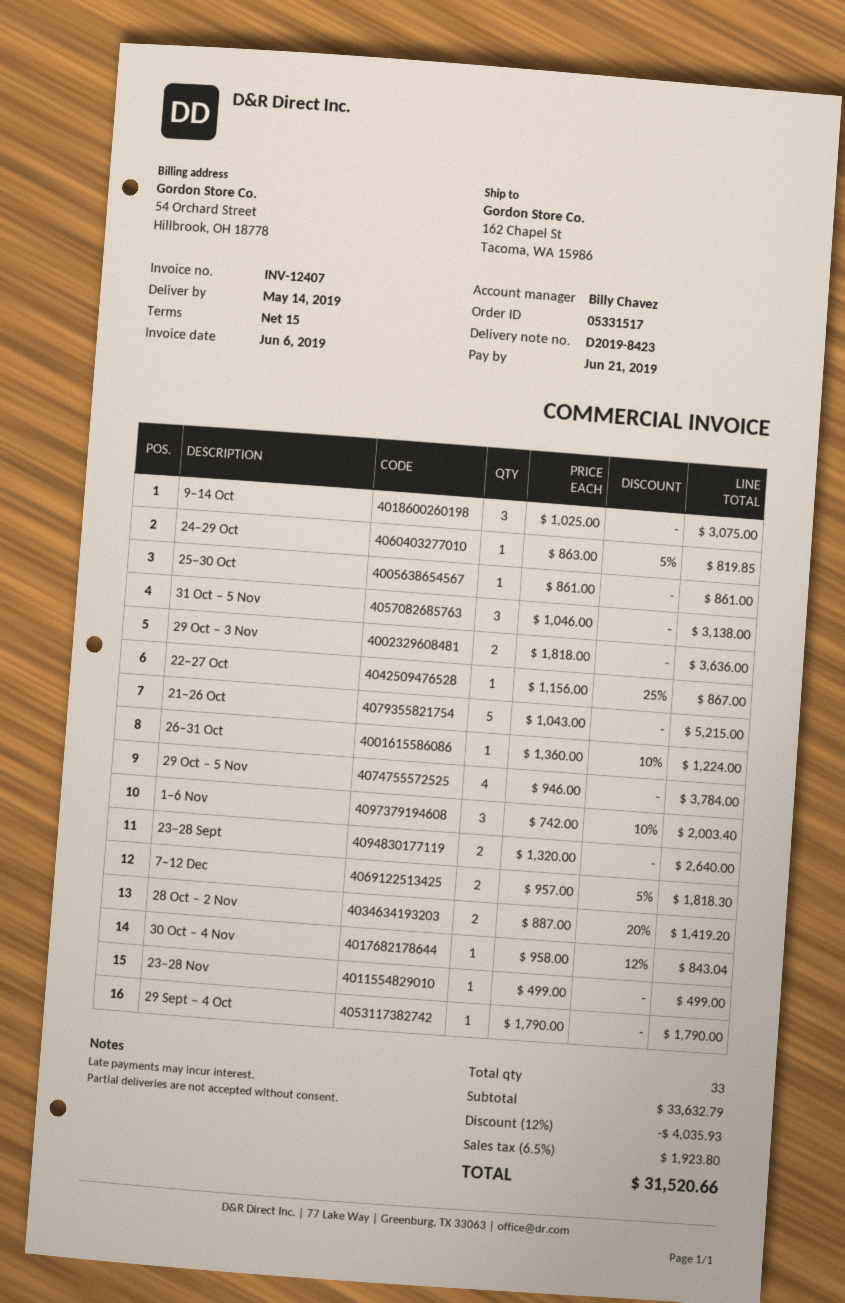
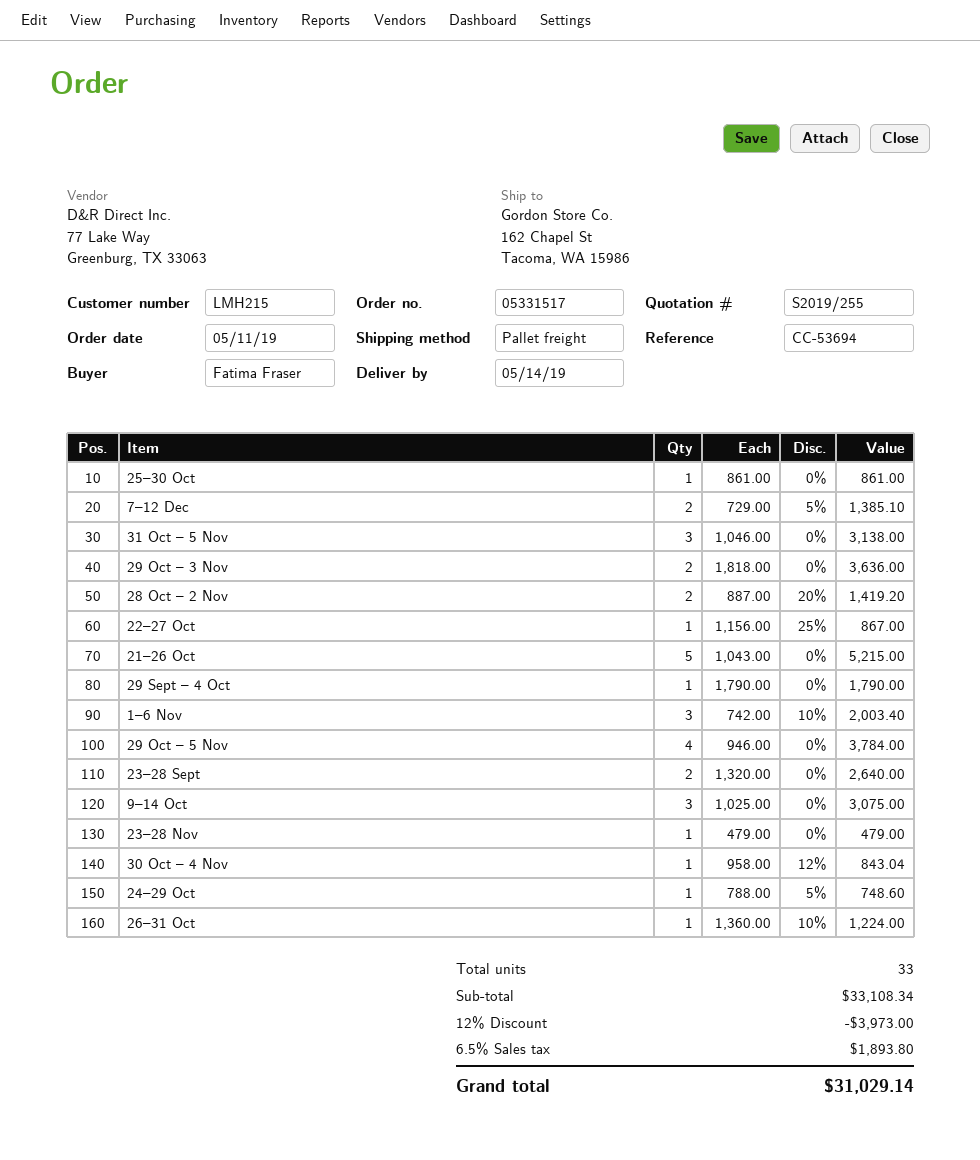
24–29 Oct: 1 x 863.00 - 5% = 819.85 -> 1 x 788.00 - 5% = 748.60
7–12 Dec: 2 x 957.00 - 5% = 1818.30 -> 2 x 729.00 - 5% = 1385.10
23–28 Nov: 1 x 499.00 = 499.00 -> 1 x 479.00 = 479.00
subtotal: 33632.79 -> 33108.34
discount: 12% = 4035.93 -> 12% = 3973.00
tax: 6.5% = 1923.80 -> 6.5% = 1893.80
total: 31520.66 -> 31029.14

